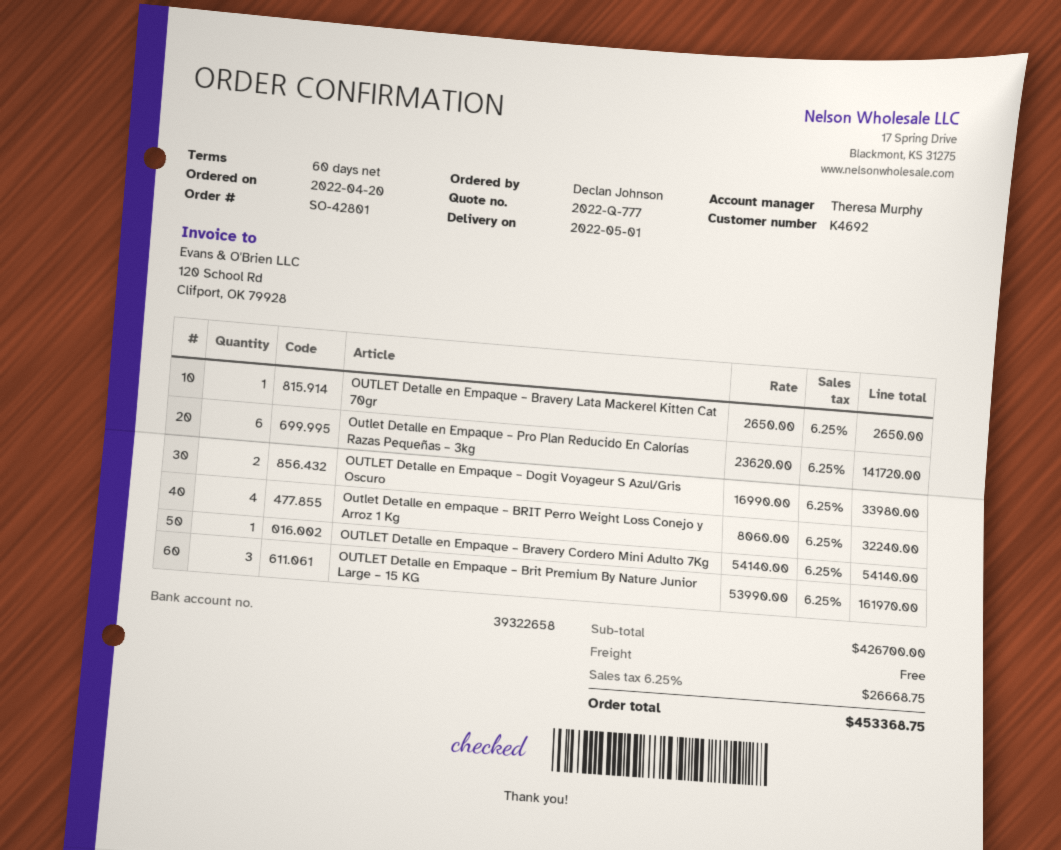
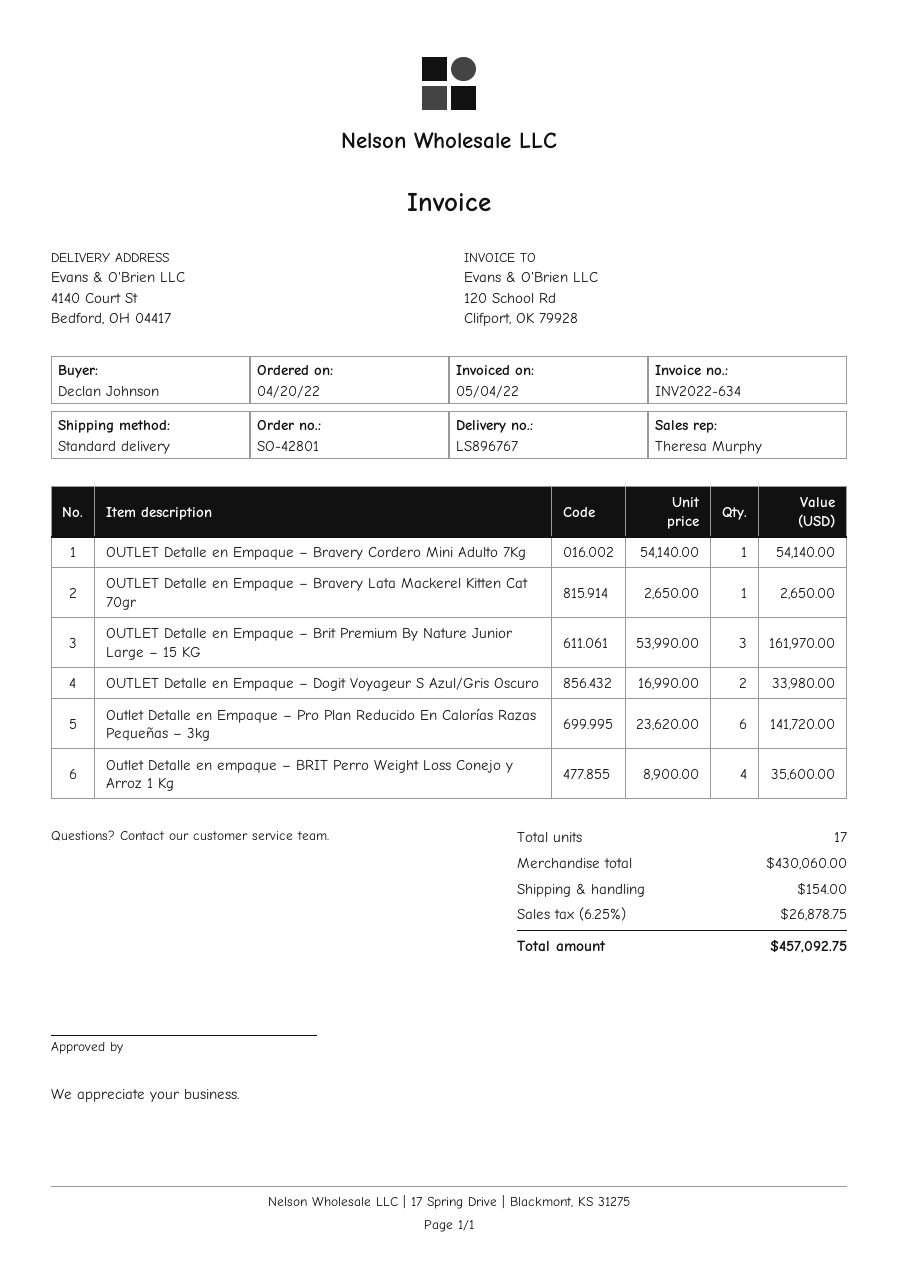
Outlet Detalle en empaque – BRIT Perro Weight Loss Conejo y Arroz 1 Kg: 4 x 8060.00 = 32240.00 -> 4 x 8900.00 = 35600.00
subtotal: 426700.00 -> 430060.00
shipping: 0.00 -> 154.00
tax: 6.25% = 26668.75 -> 6.25% = 26878.75
total: 453368.75 -> 457092.75

